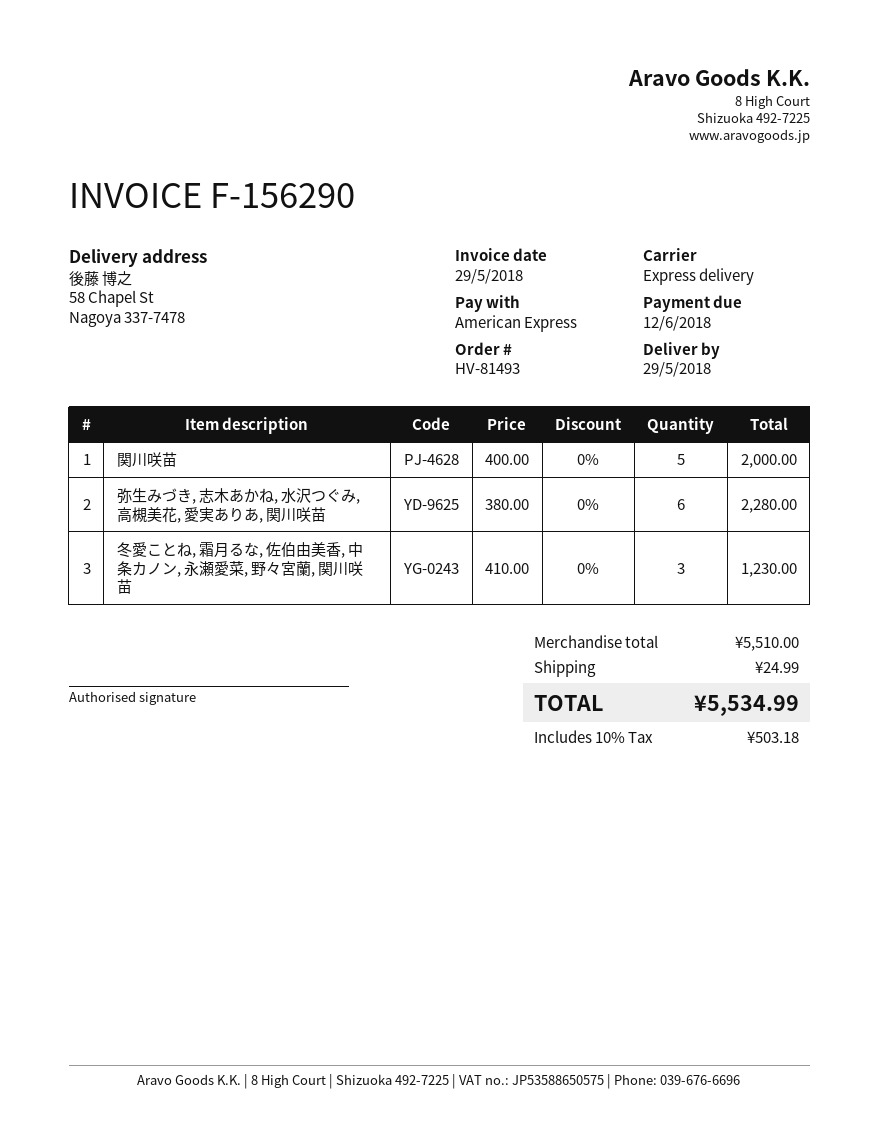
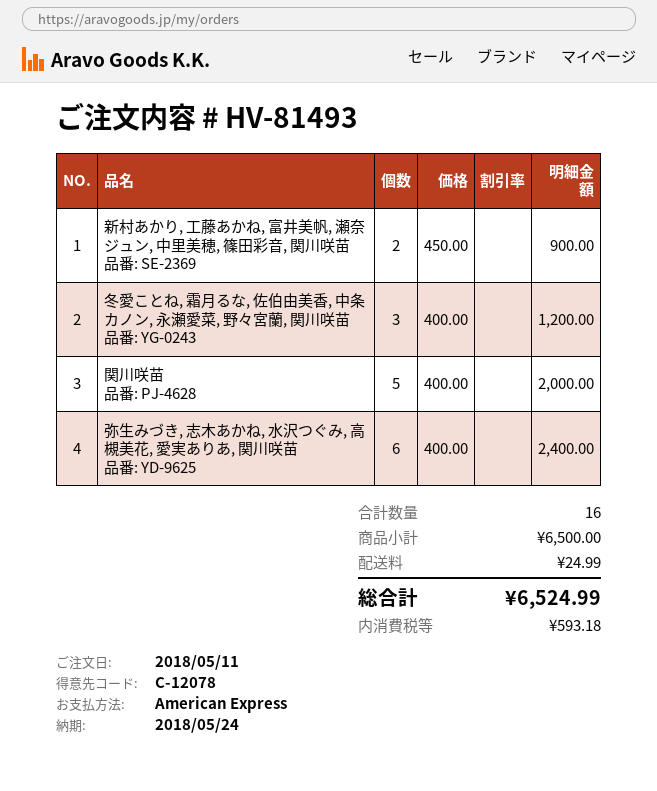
delivery date: 2018-05-29 -> 2018-05-24
弥生みづき, 志木あかね, 水沢つぐみ, 高槻美花, 愛実ありあ, 関川咲苗: 6 x 380.00 = 2280.00 -> 6 x 400.00 = 2400.00
冬愛ことね, 霜月るな, 佐伯由美香, 中条カノン, 永瀬愛菜, 野々宮蘭, 関川咲苗: 3 x 410.00 = 1230.00 -> 3 x 400.00 = 1200.00
新村あかり, 工藤あかね, 富井美帆, 瀬奈ジュン, 中里美穂, 篠田彩音, 関川咲苗: none -> 2 x 450.00 = 900.00
subtotal: 5510.00 -> 6500.00
tax: 503.18 -> 593.18
total: 5534.99 -> 6524.99

